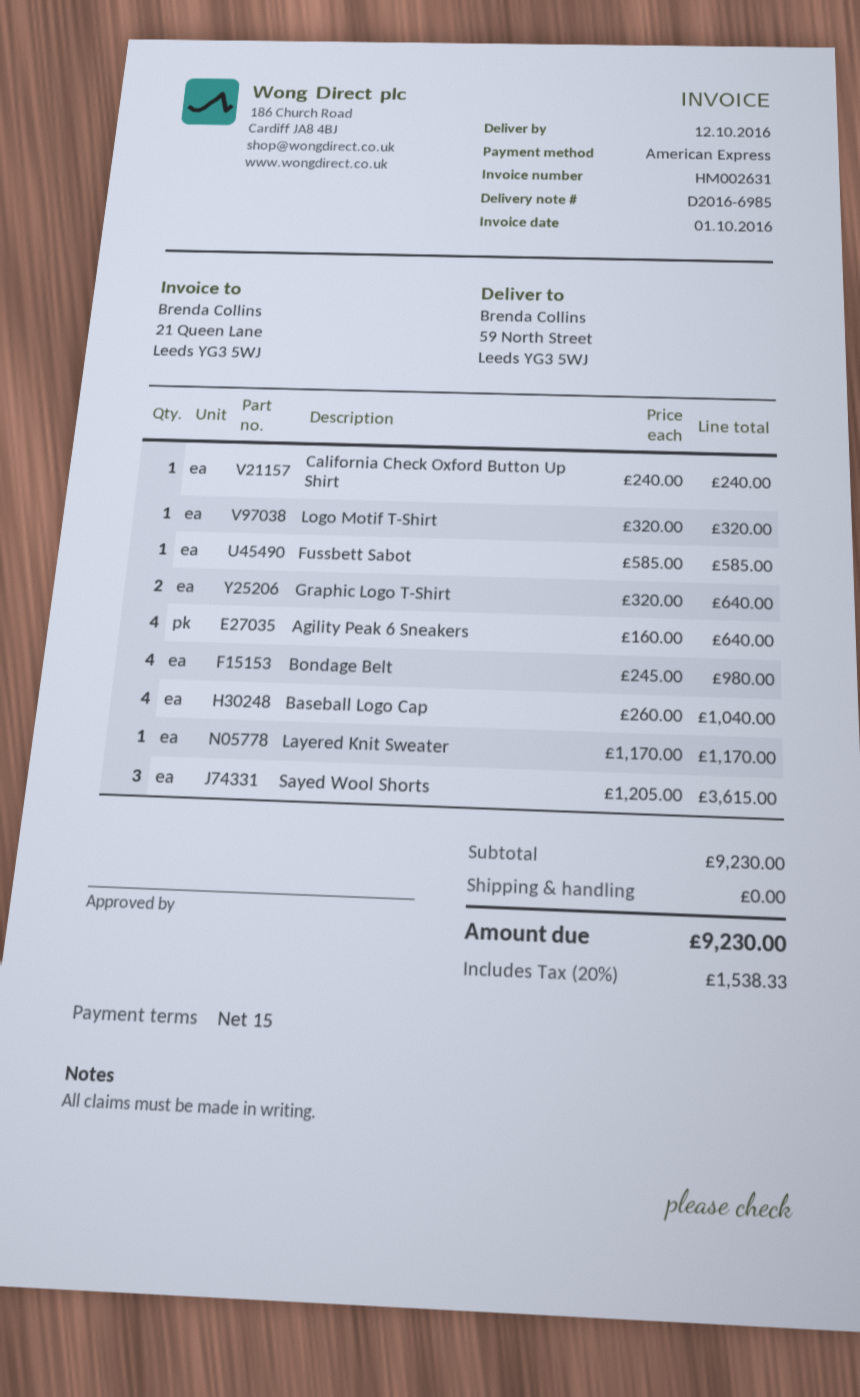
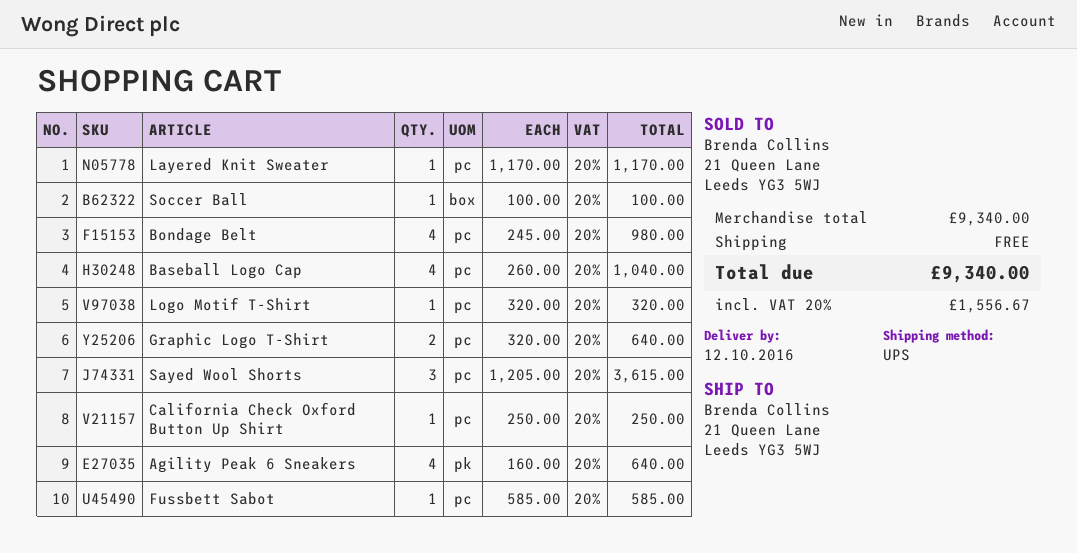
ship to: 59 North Street, Leeds YG3 5WJ -> 21 Queen Lane, Leeds YG3 5WJ
California Check Oxford Button Up Shirt: 1 x 240.00 = 240.00 -> 1 x 250.00 = 250.00
Soccer Ball: none -> 1 x 100.00 = 100.00
subtotal: 9230.00 -> 9340.00
tax: 20% = 1538.33 -> 20% = 1556.67
total: 9230.00 -> 9340.00

